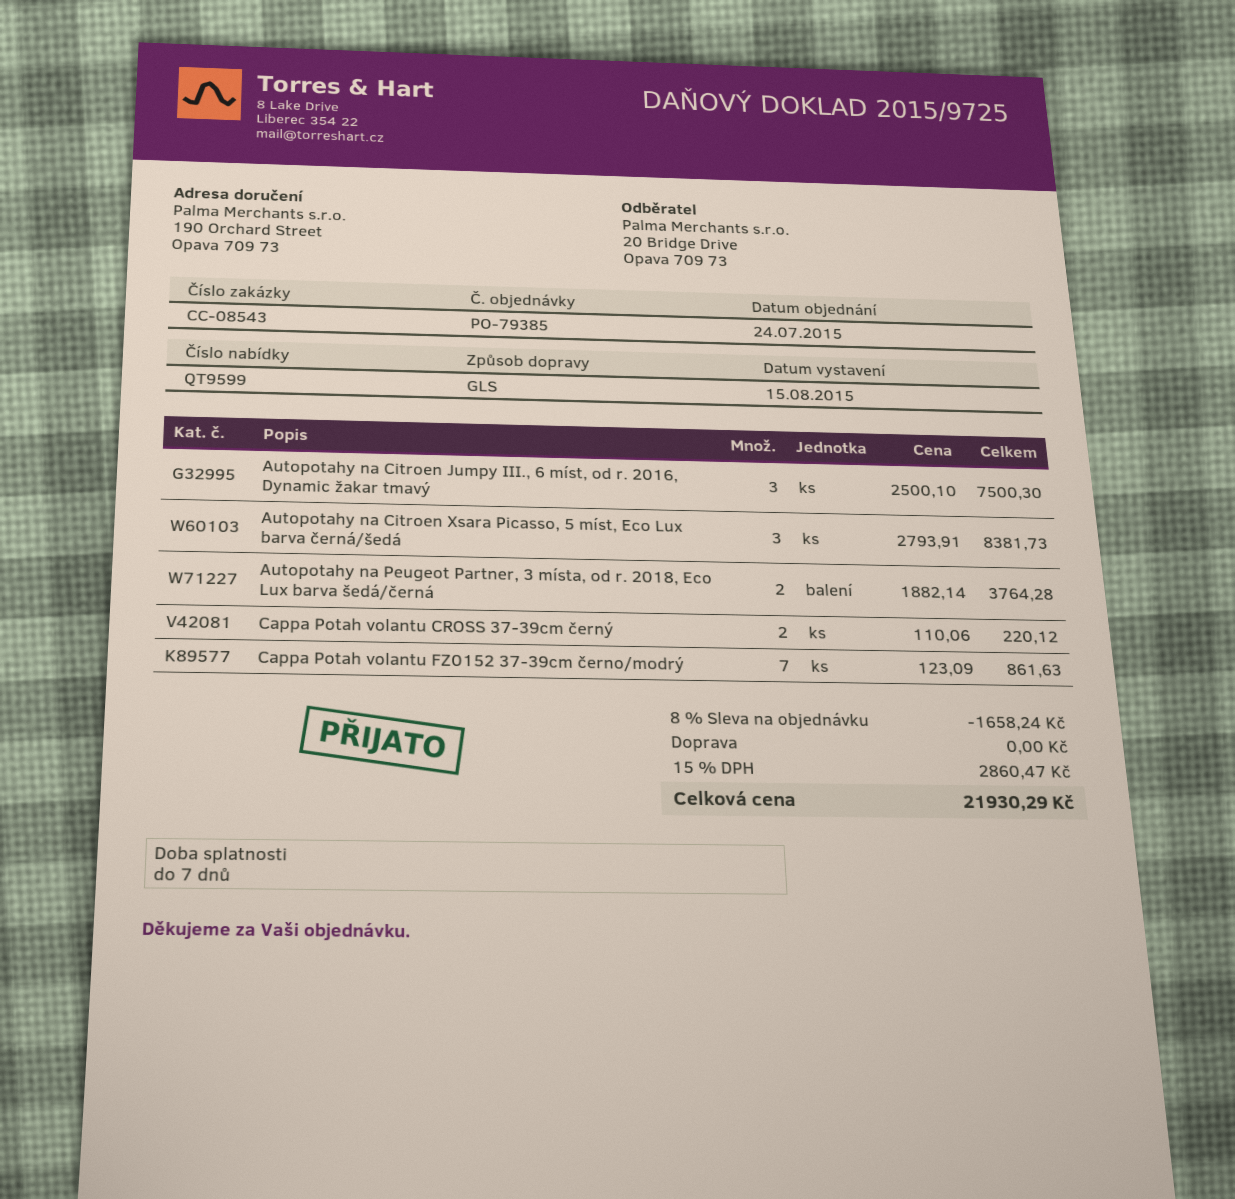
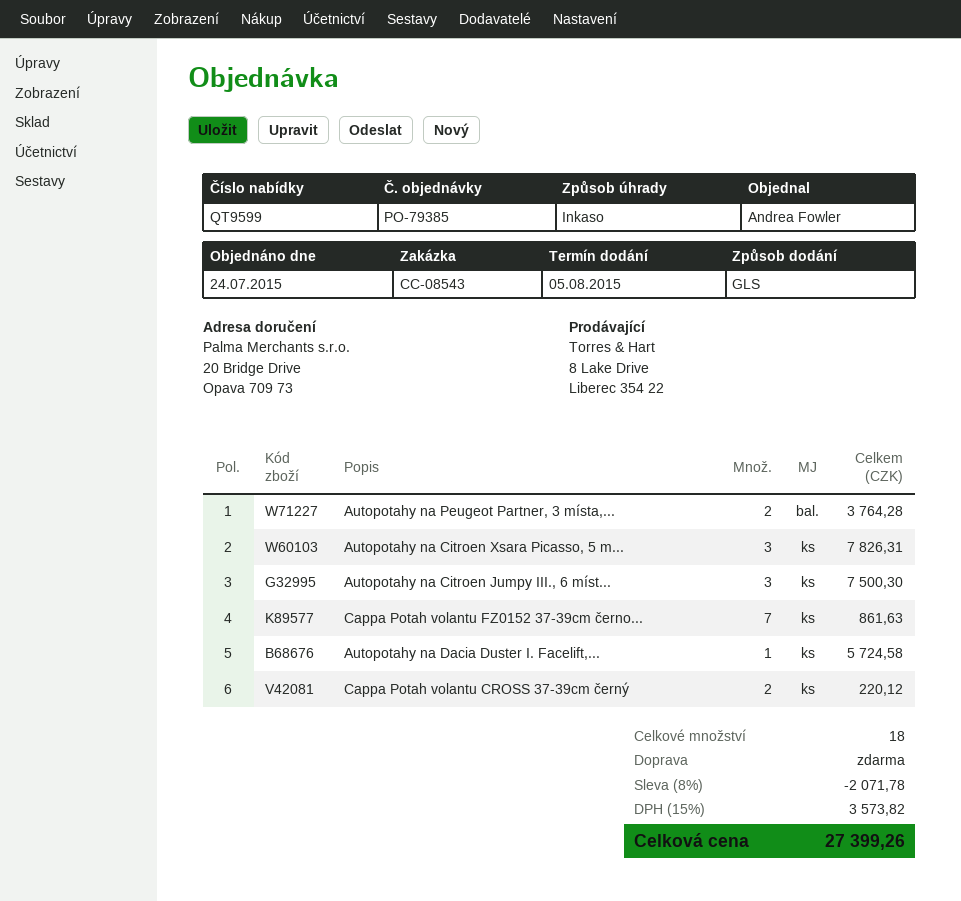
ship to: 190 Orchard Street, Opava 709 73 -> 20 Bridge Drive, Opava 709 73
Autopotahy na Citroen Xsara Picasso, 5 míst, Eco Lux barva černá/šedá: 3 for 8381.73 -> 3 for 7826.31
Autopotahy na Dacia Duster I. Facelift,...: none -> 1 for 5724.58
discount: 8% = 1658.24 -> 8% = 2071.78
tax: 15% = 2860.47 -> 15% = 3573.82
total: 21930.29 -> 27399.26

